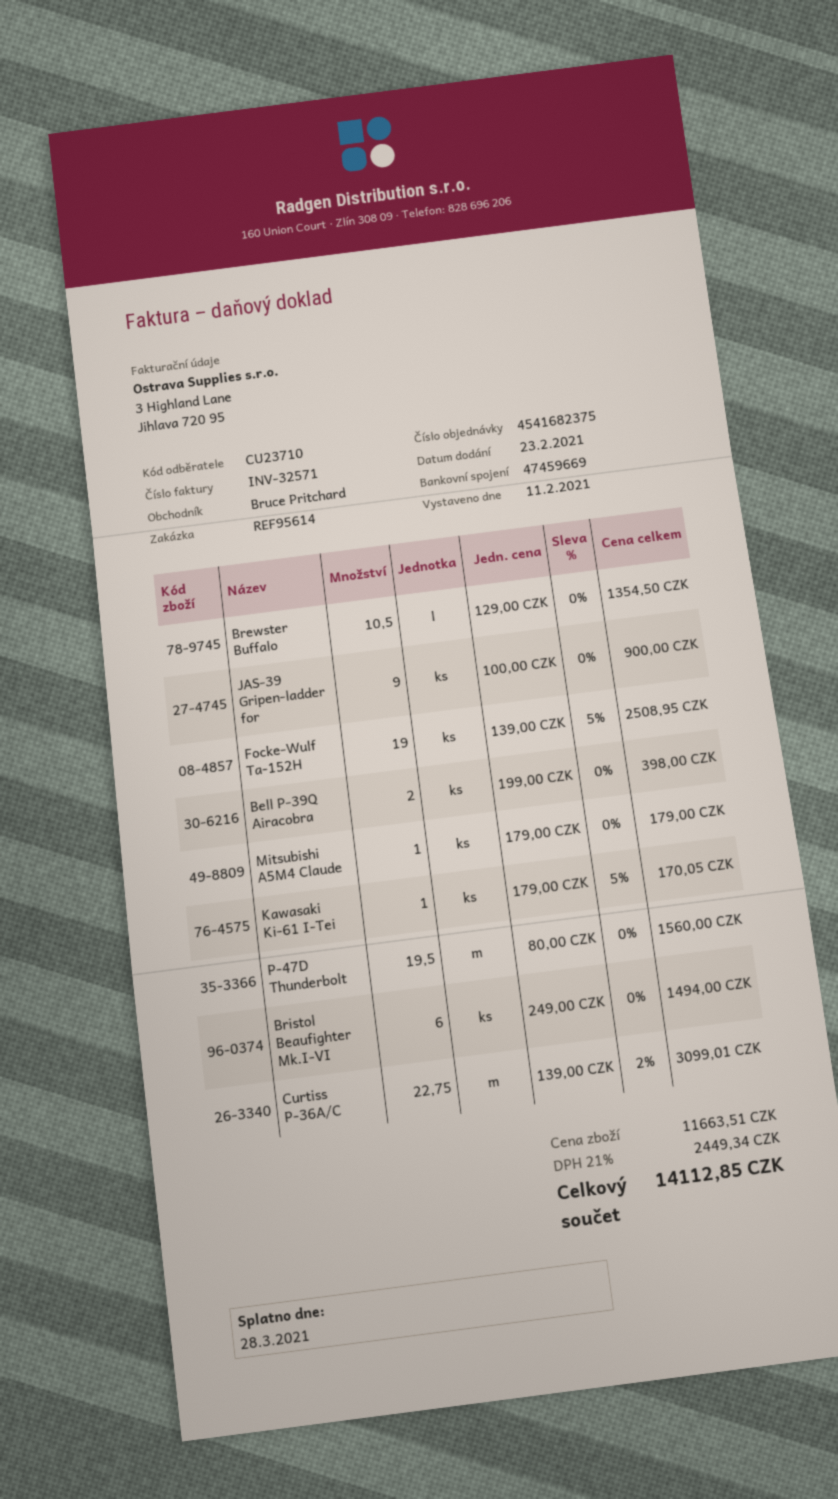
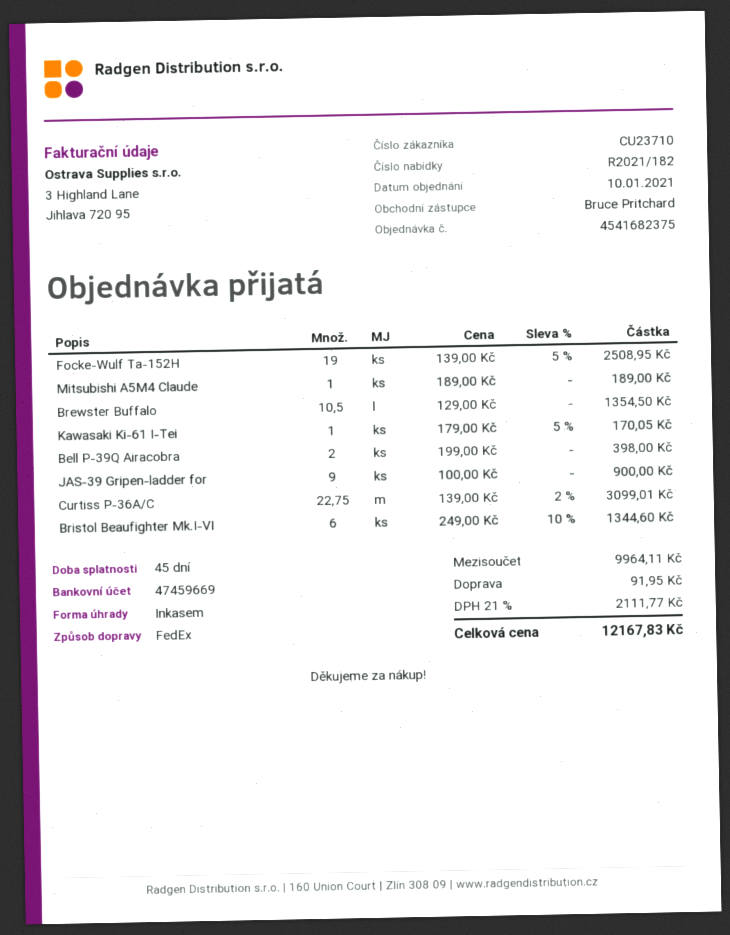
Mitsubishi A5M4 Claude: 1 x 179.00 = 179.00 -> 1 x 189.00 = 189.00
P-47D Thunderbolt: 19.5 x 80.00 = 1560.00 -> none
Bristol Beaufighter Mk.I-VI: 6 x 249.00 = 1494.00 -> 6 x 249.00 - 10% = 1344.60
subtotal: 11663.51 -> 9964.11
shipping: none -> 91.95
tax: 21% = 2449.34 -> 21% = 2111.77
total: 14112.85 -> 12167.83

